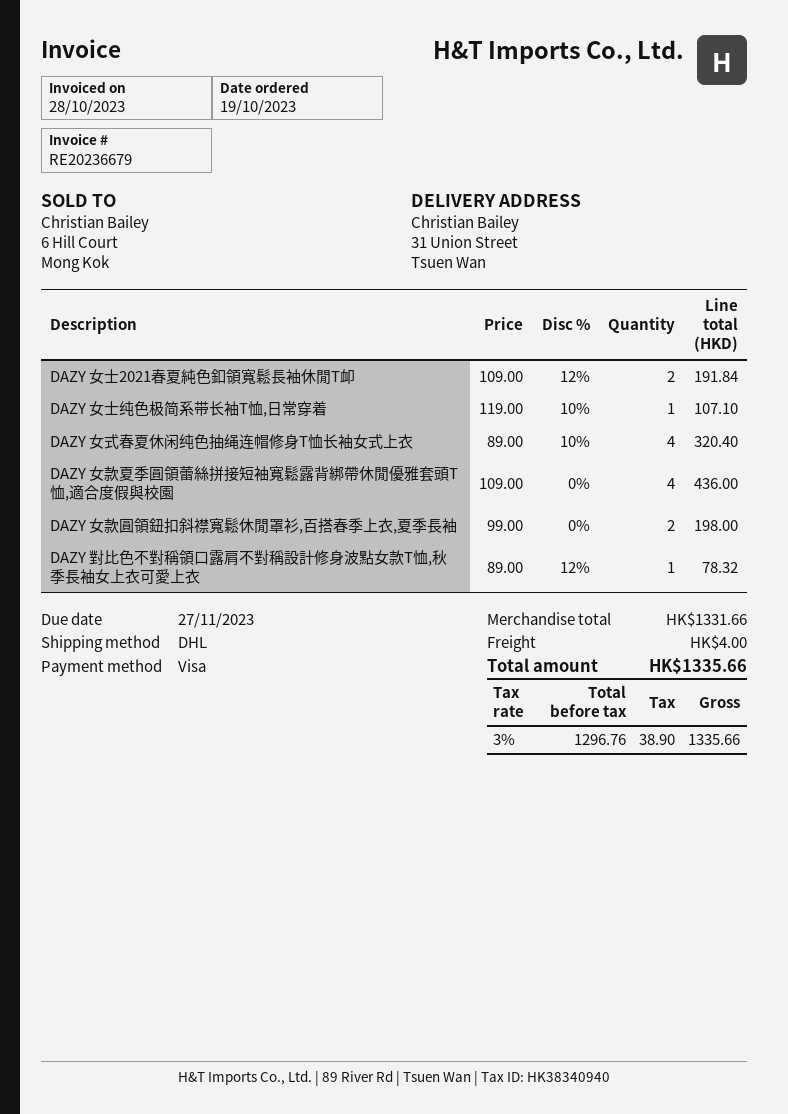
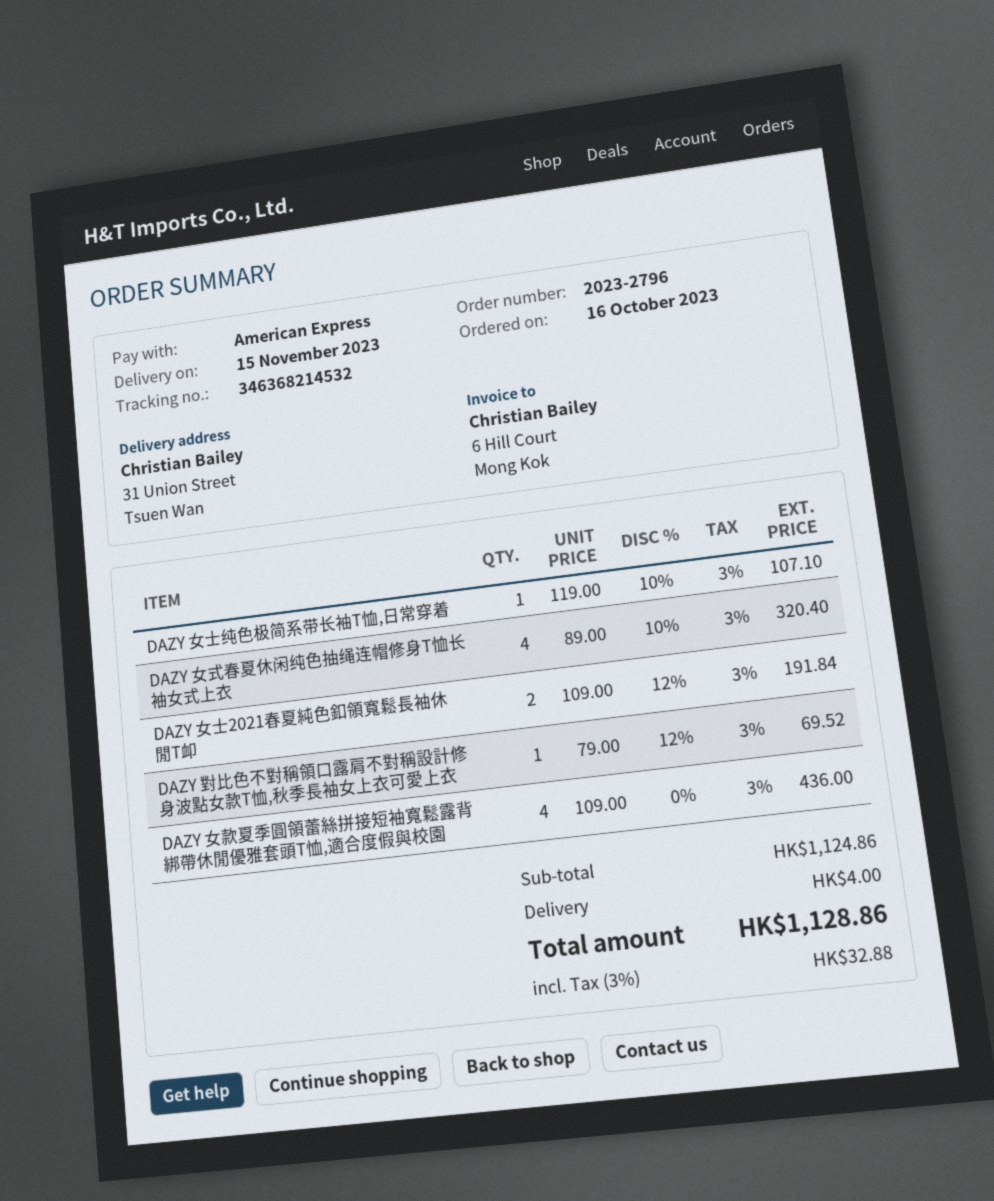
order date: 2023-10-19 -> 2023-10-16
payment method: Visa -> American Express
DAZY 女款圓領鈕扣斜襟寬鬆休閒罩衫,百搭春季上衣,夏季長袖: 2 x 99.00 = 198.00 -> none
DAZY 對比色不對稱領口露肩不對稱設計修身波點女款T恤,秋季長袖女上衣可愛上衣: 1 x 89.00 - 12% = 78.32 -> 1 x 79.00 - 12% = 69.52
subtotal: 1331.66 -> 1124.86
tax: 3% = 38.90 -> 3% = 32.88
total: 1335.66 -> 1128.86

